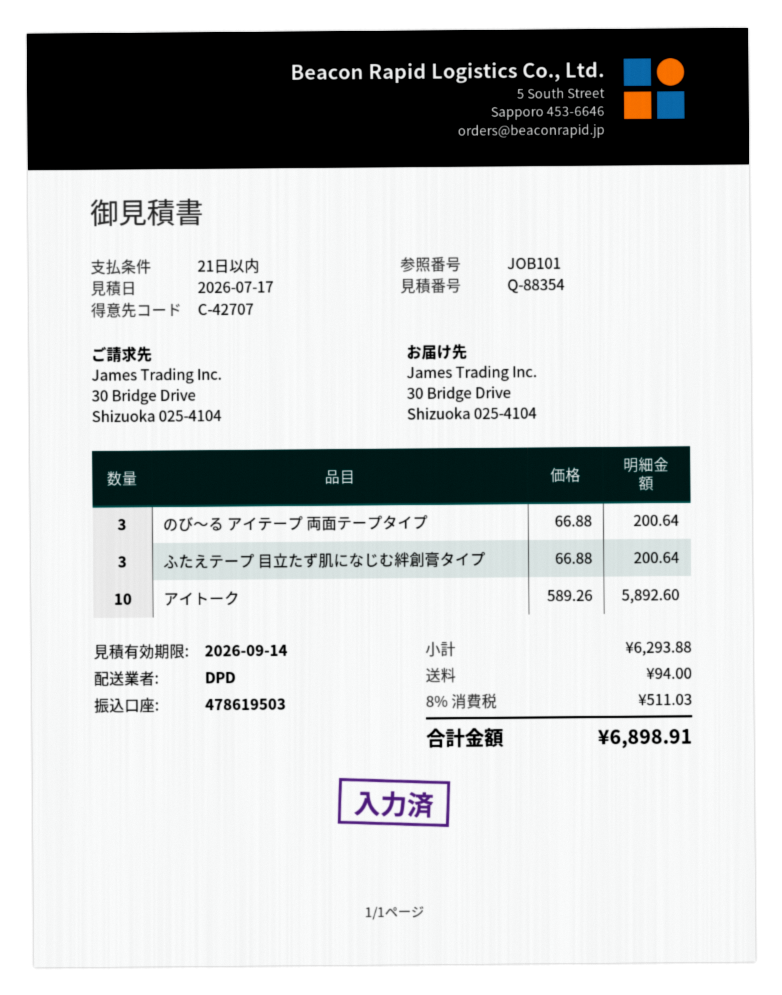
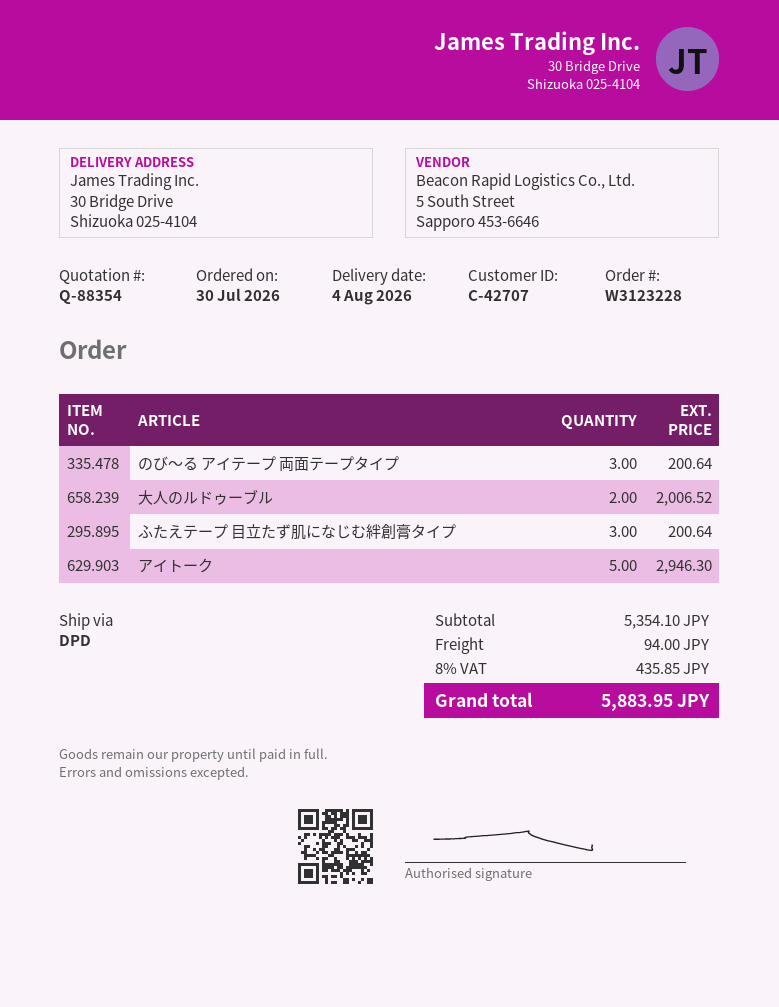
アイトーク: 10 for 5892.60 -> 5 for 2946.30
大人のルドゥーブル: none -> 2 for 2006.52
subtotal: 6293.88 -> 5354.10
tax: 8% = 511.03 -> 8% = 435.85
total: 6898.91 -> 5883.95

